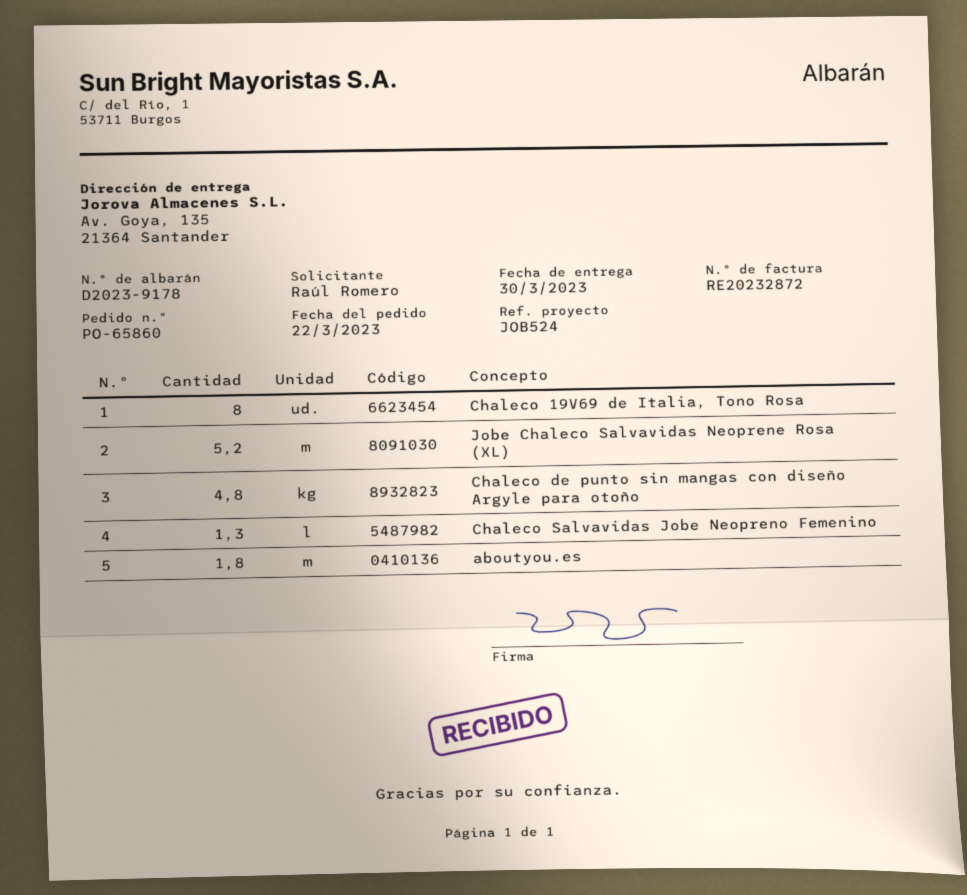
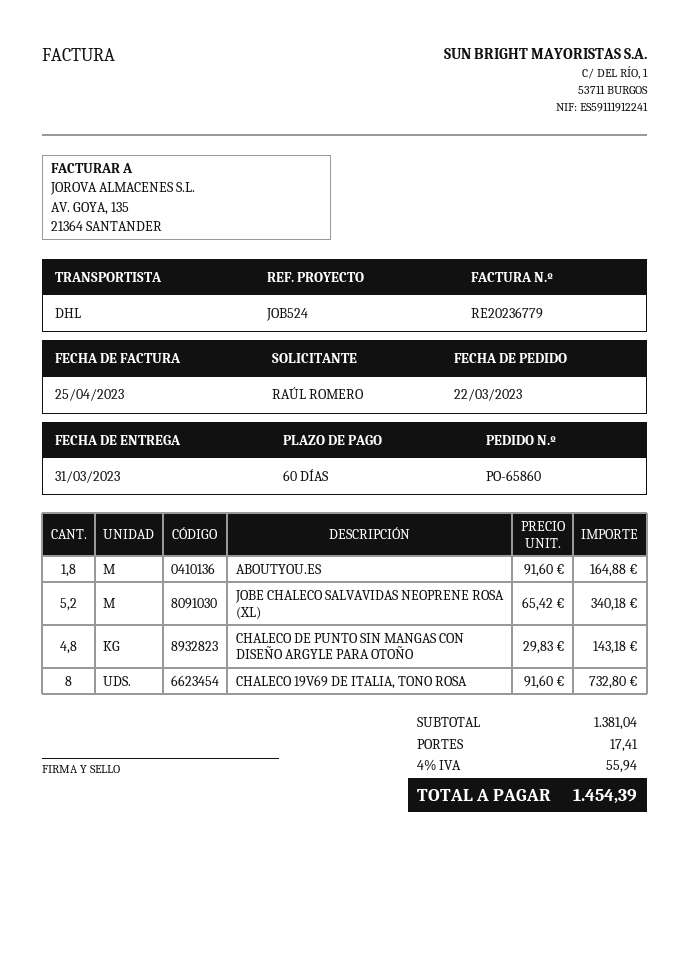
delivery date: 2023-03-30 -> 2023-03-31
invoice number: RE20232872 -> RE20236779
Chaleco Salvavidas Jobe Neopreno Femenino: 1.3 -> none

